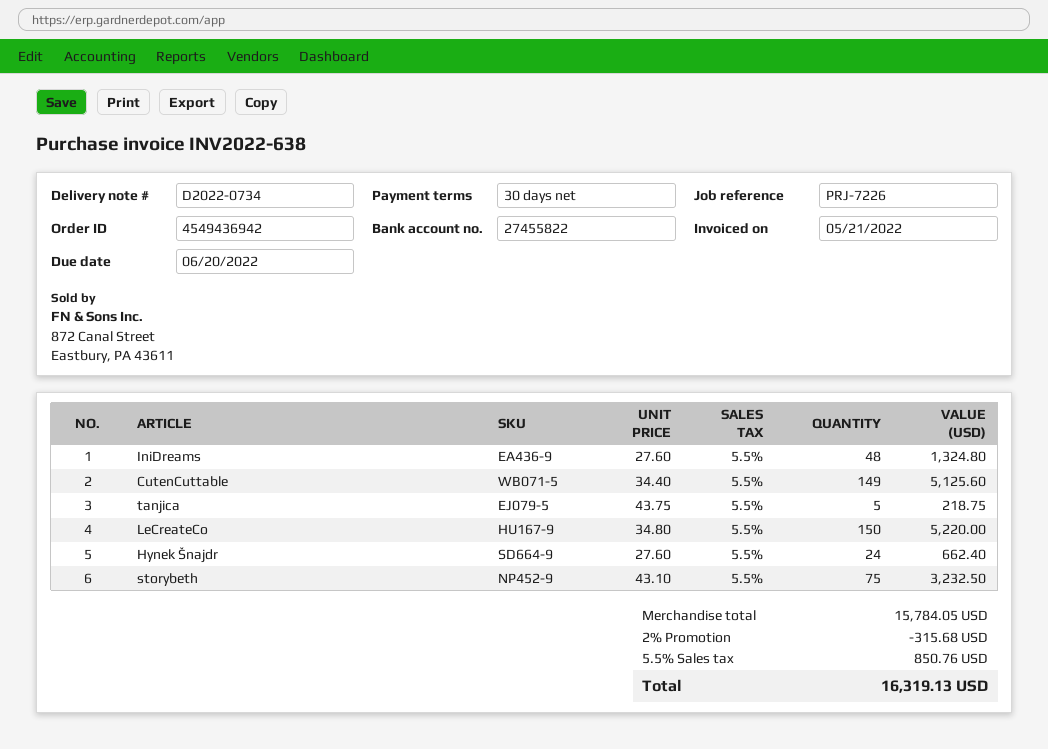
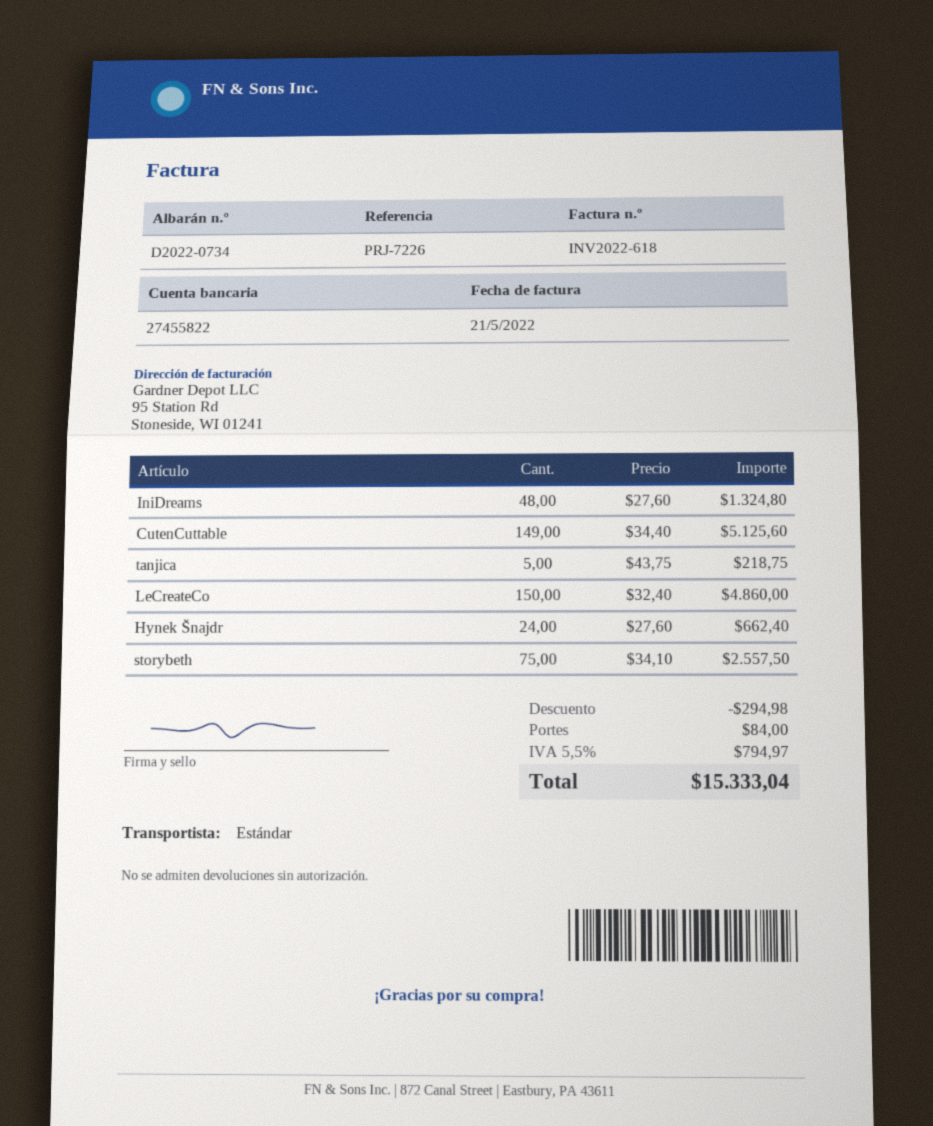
invoice number: INV2022-638 -> INV2022-618
LeCreateCo: 150 x 34.80 = 5220.00 -> 150 x 32.40 = 4860.00
storybeth: 75 x 43.10 = 3232.50 -> 75 x 34.10 = 2557.50
discount: 315.68 -> 294.98
shipping: none -> 84.00
tax: 5.5% = 850.76 -> 5.5% = 794.97
total: 16319.13 -> 15333.04

